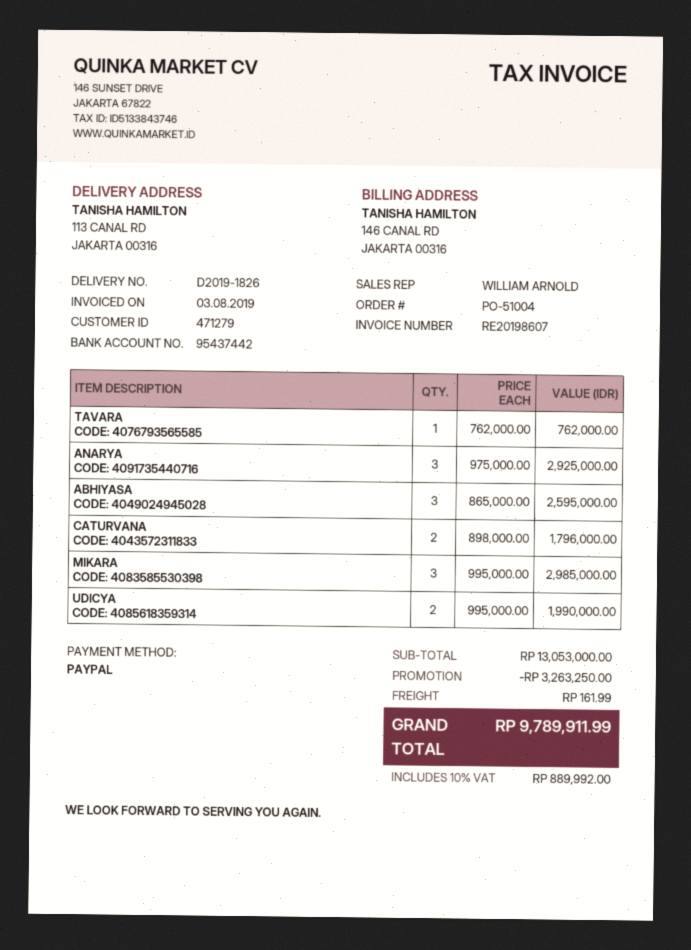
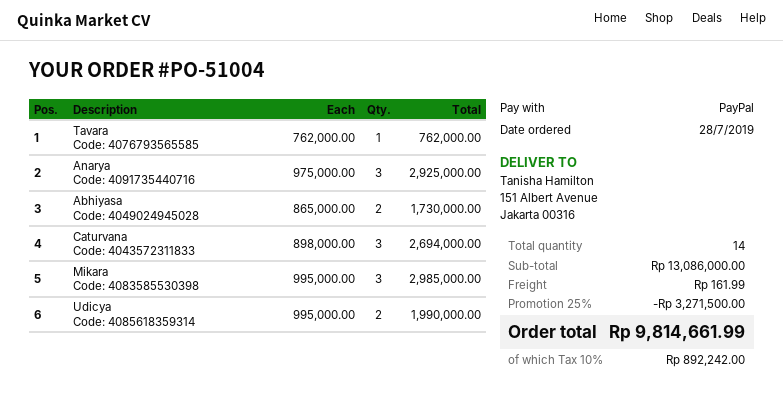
ship to: 113 CANAL RD, JAKARTA 00316 -> 151 Albert Avenue, Jakarta 00316
ABHIYASA: 3 x 865000.00 = 2595000.00 -> 2 x 865000.00 = 1730000.00
CATURVANA: 2 x 898000.00 = 1796000.00 -> 3 x 898000.00 = 2694000.00
subtotal: 13053000.00 -> 13086000.00
discount: 3263250.00 -> 3271500.00
tax: 10% = 889992.00 -> 10% = 892242.00
total: 9789911.99 -> 9814661.99

